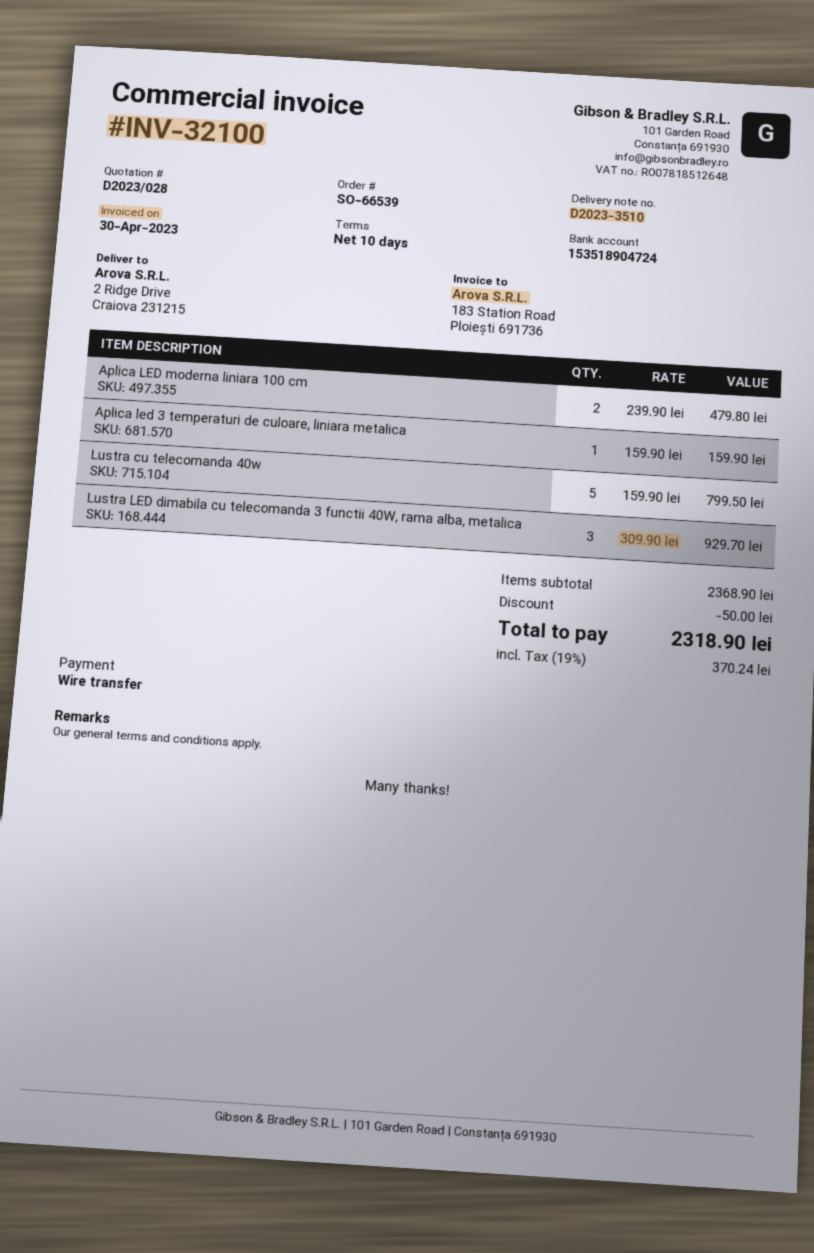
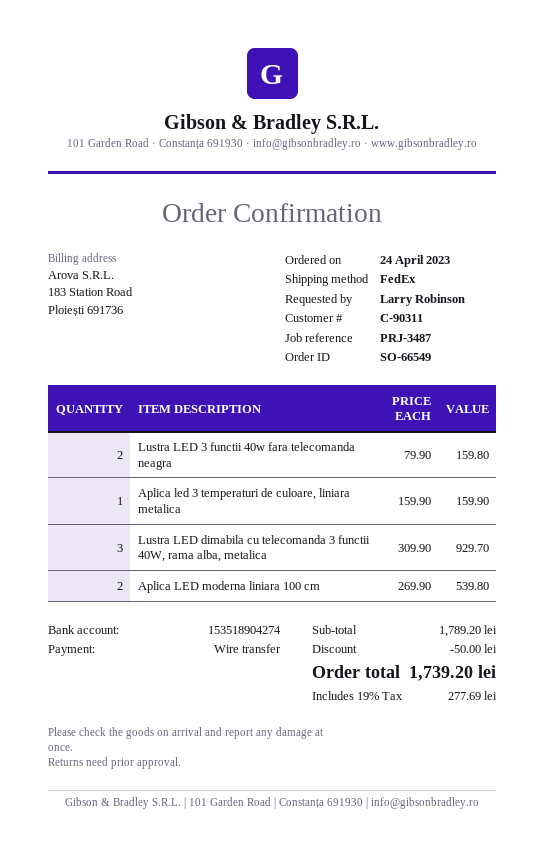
order number: SO-66539 -> SO-66549
bank account: 153518904724 -> 153518904274
Aplica LED moderna liniara 100 cm: 2 x 239.90 = 479.80 -> 2 x 269.90 = 539.80
Lustra cu telecomanda 40w: 5 x 159.90 = 799.50 -> none
Lustra LED 3 functii 40w fara telecomanda neagra: none -> 2 x 79.90 = 159.80
subtotal: 2368.90 -> 1789.20
tax: 19% = 370.24 -> 19% = 277.69
total: 2318.90 -> 1739.20

